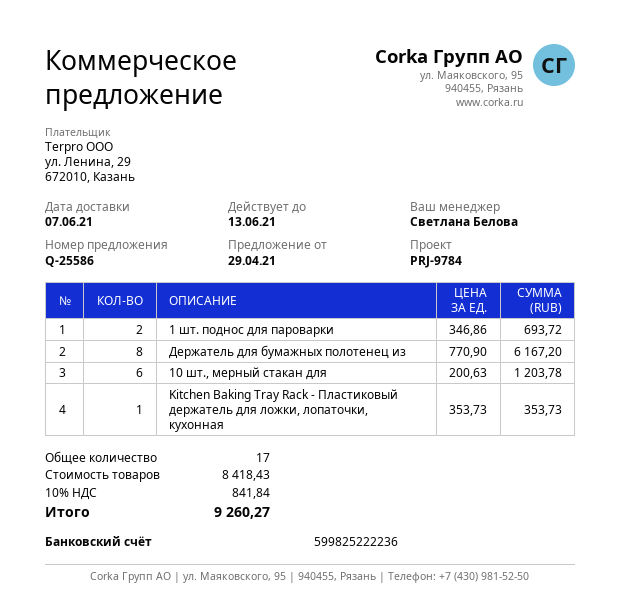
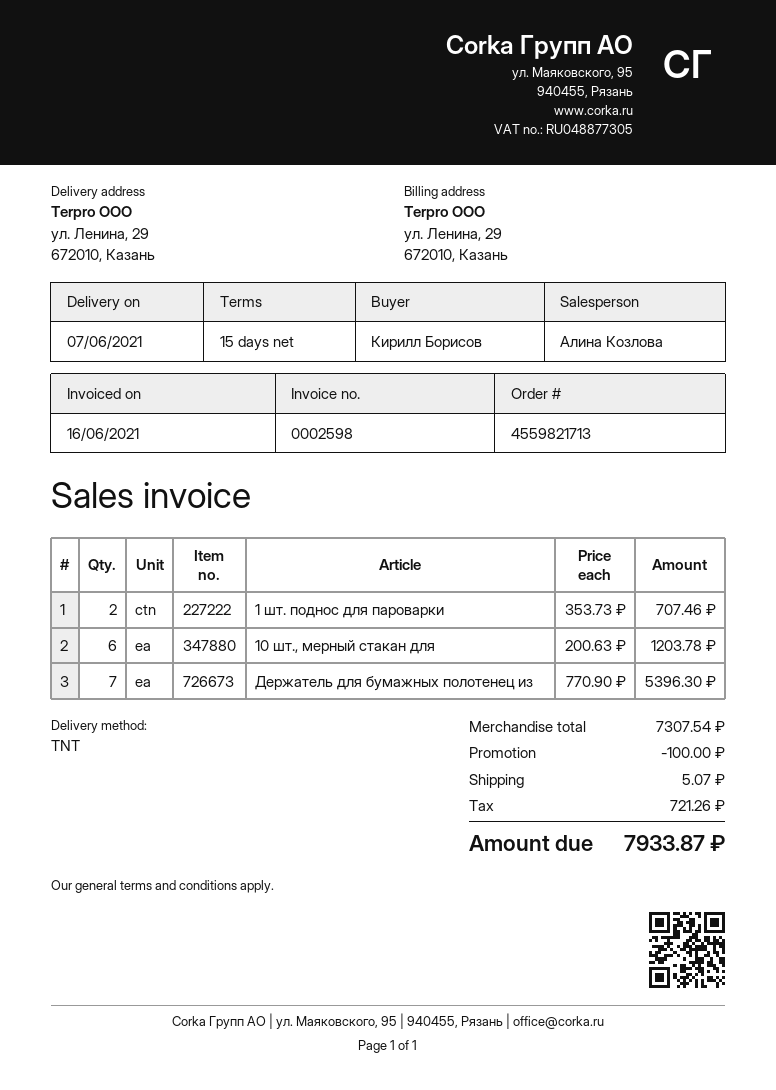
sales rep: Светлана Белова -> Алина Козлова
1 шт. поднос для пароварки: 2 x 346.86 = 693.72 -> 2 x 353.73 = 707.46
Держатель для бумажных полотенец из: 8 x 770.90 = 6167.20 -> 7 x 770.90 = 5396.30
Kitchen Baking Tray Rack - Пластиковый держатель для ложки, лопаточки, кухонная: 1 x 353.73 = 353.73 -> none
subtotal: 8418.43 -> 7307.54
discount: none -> 100.00
shipping: none -> 5.07
tax: 841.84 -> 721.26
total: 9260.27 -> 7933.87

